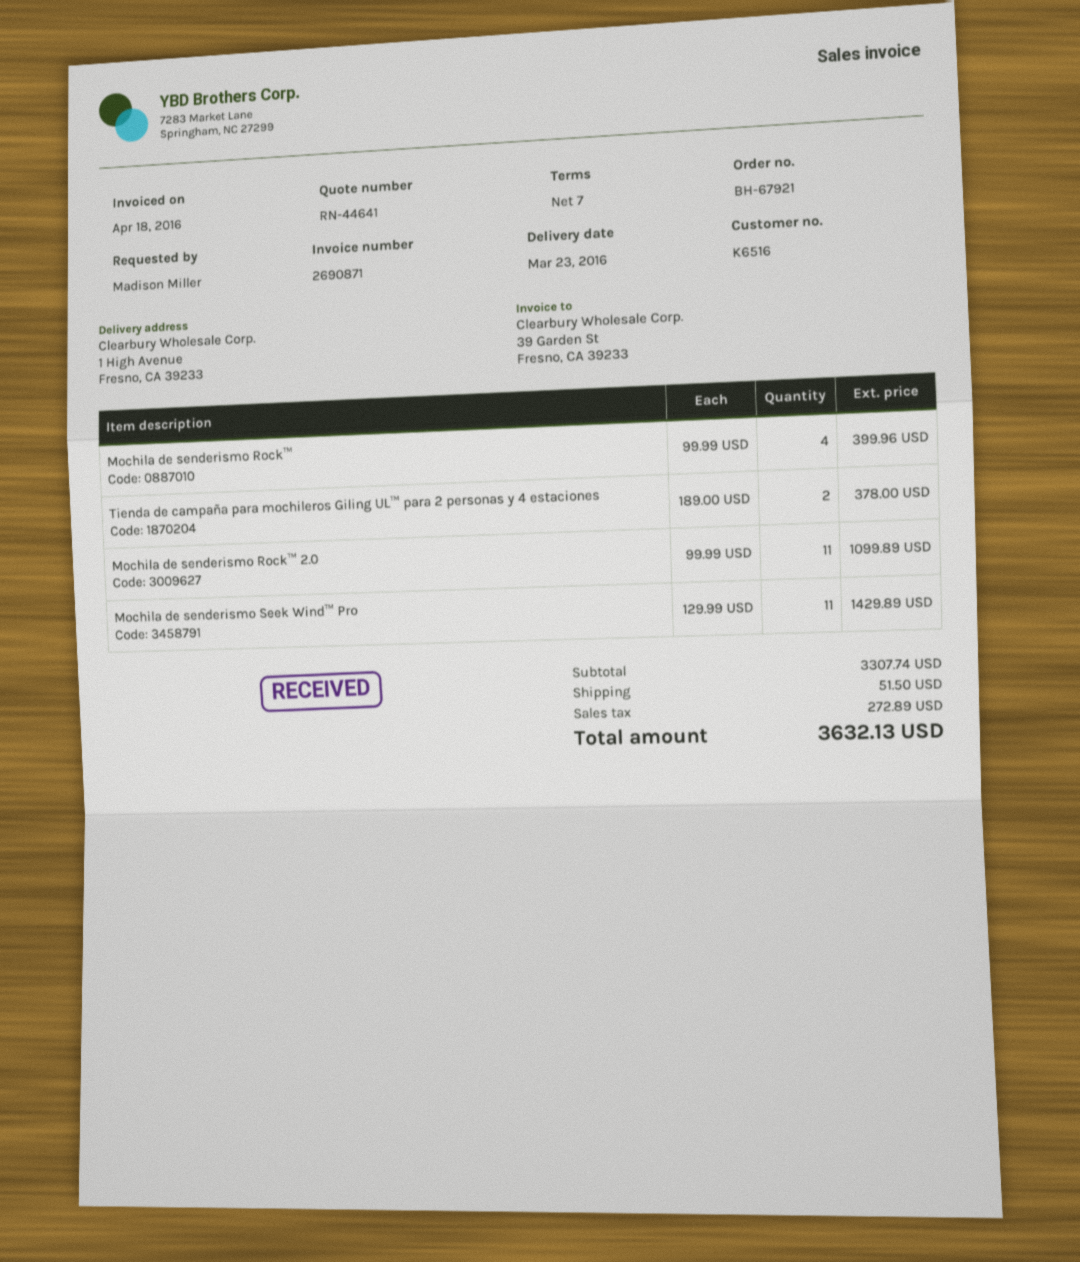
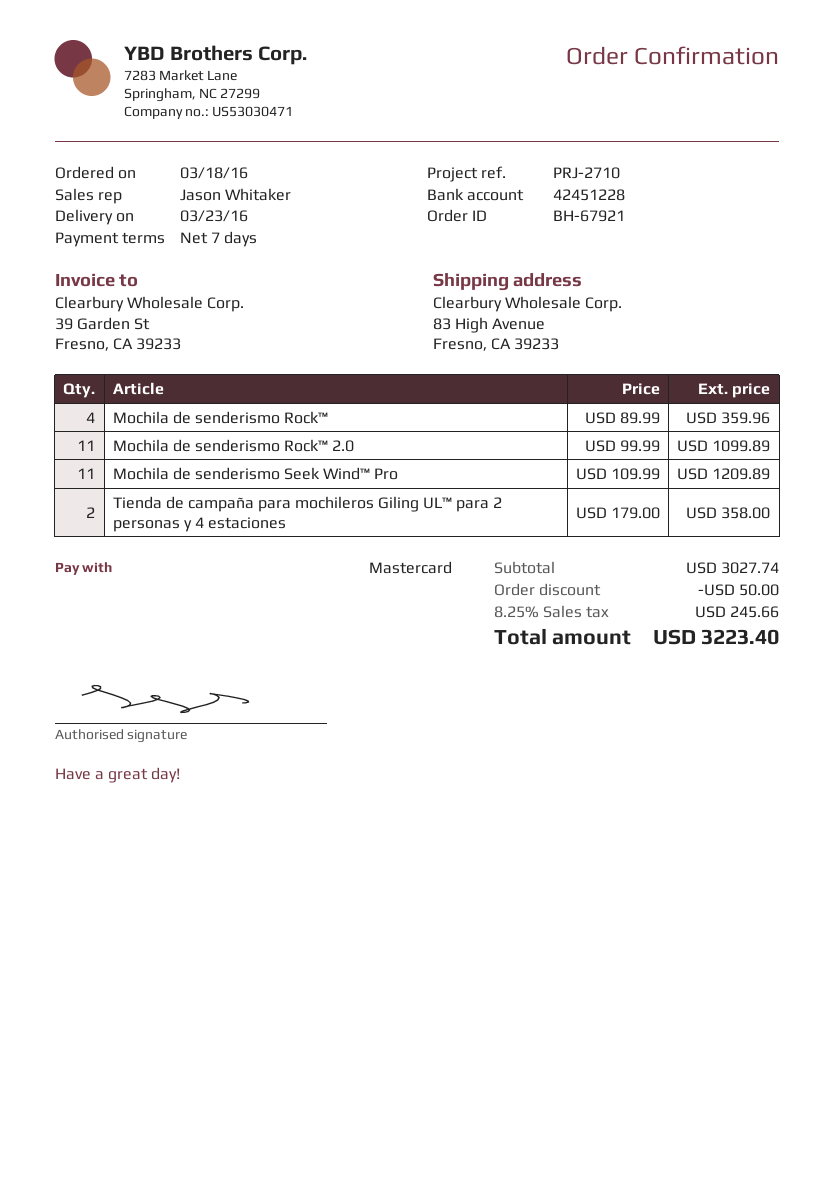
ship to: 1 High Avenue, Fresno, CA 39233 -> 83 High Avenue, Fresno, CA 39233
Mochila de senderismo Rock™: 4 x 99.99 = 399.96 -> 4 x 89.99 = 359.96
Tienda de campaña para mochileros Giling UL™ para 2 personas y 4 estaciones: 2 x 189.00 = 378.00 -> 2 x 179.00 = 358.00
Mochila de senderismo Seek Wind™ Pro: 11 x 129.99 = 1429.89 -> 11 x 109.99 = 1209.89
subtotal: 3307.74 -> 3027.74
discount: none -> 50.00
shipping: 51.50 -> none
tax: 272.89 -> 245.66
total: 3632.13 -> 3223.40

